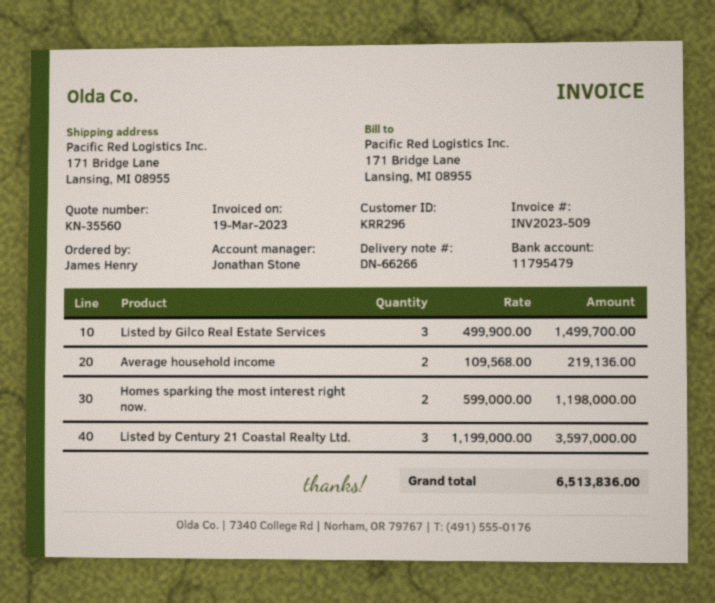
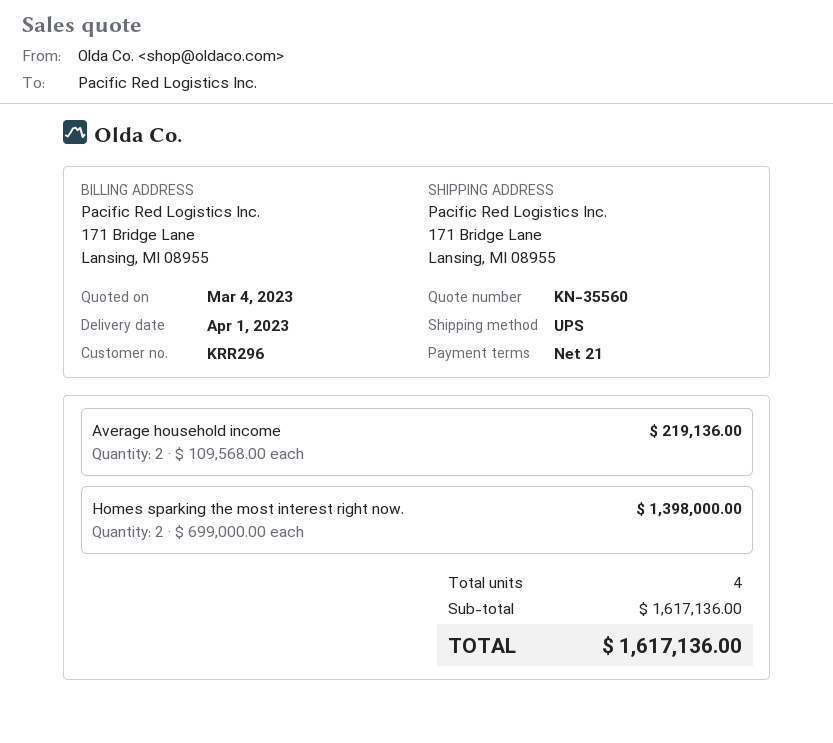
Listed by Gilco Real Estate Services: 3 x 499900.00 = 1499700.00 -> none
Homes sparking the most interest right now.: 2 x 599000.00 = 1198000.00 -> 2 x 699000.00 = 1398000.00
Listed by Century 21 Coastal Realty Ltd.: 3 x 1199000.00 = 3597000.00 -> none
total: 6513836.00 -> 1617136.00

